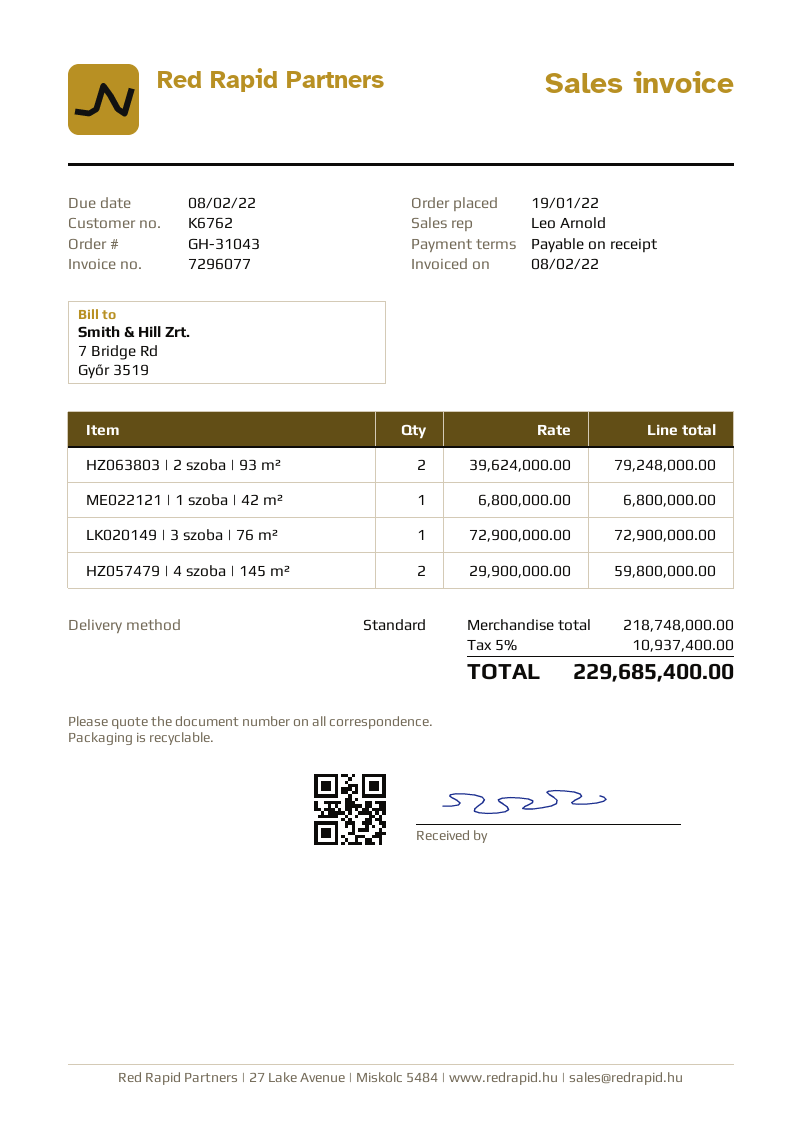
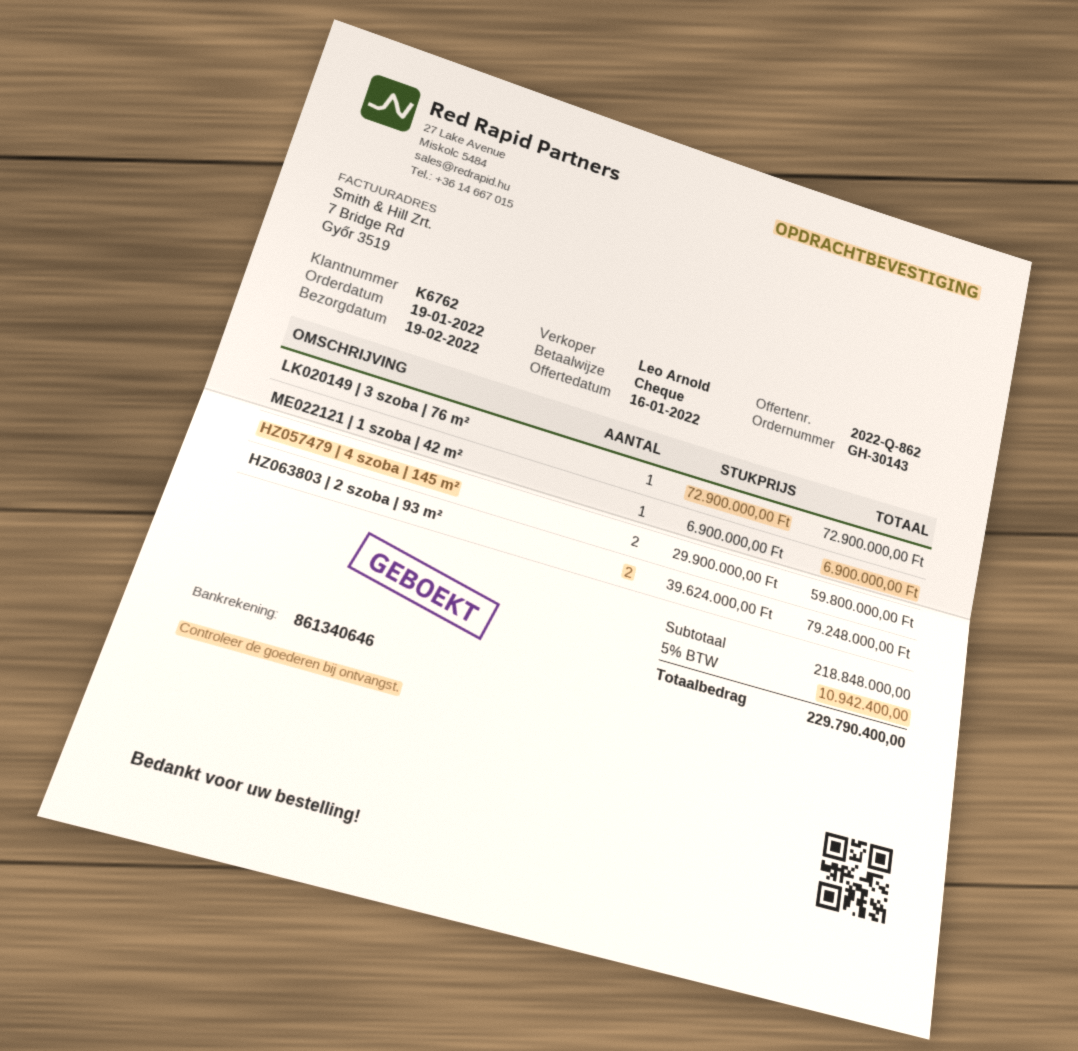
order number: GH-31043 -> GH-30143
ME022121 | 1 szoba | 42 m²: 1 x 6800000.00 = 6800000.00 -> 1 x 6900000.00 = 6900000.00
subtotal: 218748000.00 -> 218848000.00
tax: 5% = 10937400.00 -> 5% = 10942400.00
total: 229685400.00 -> 229790400.00

